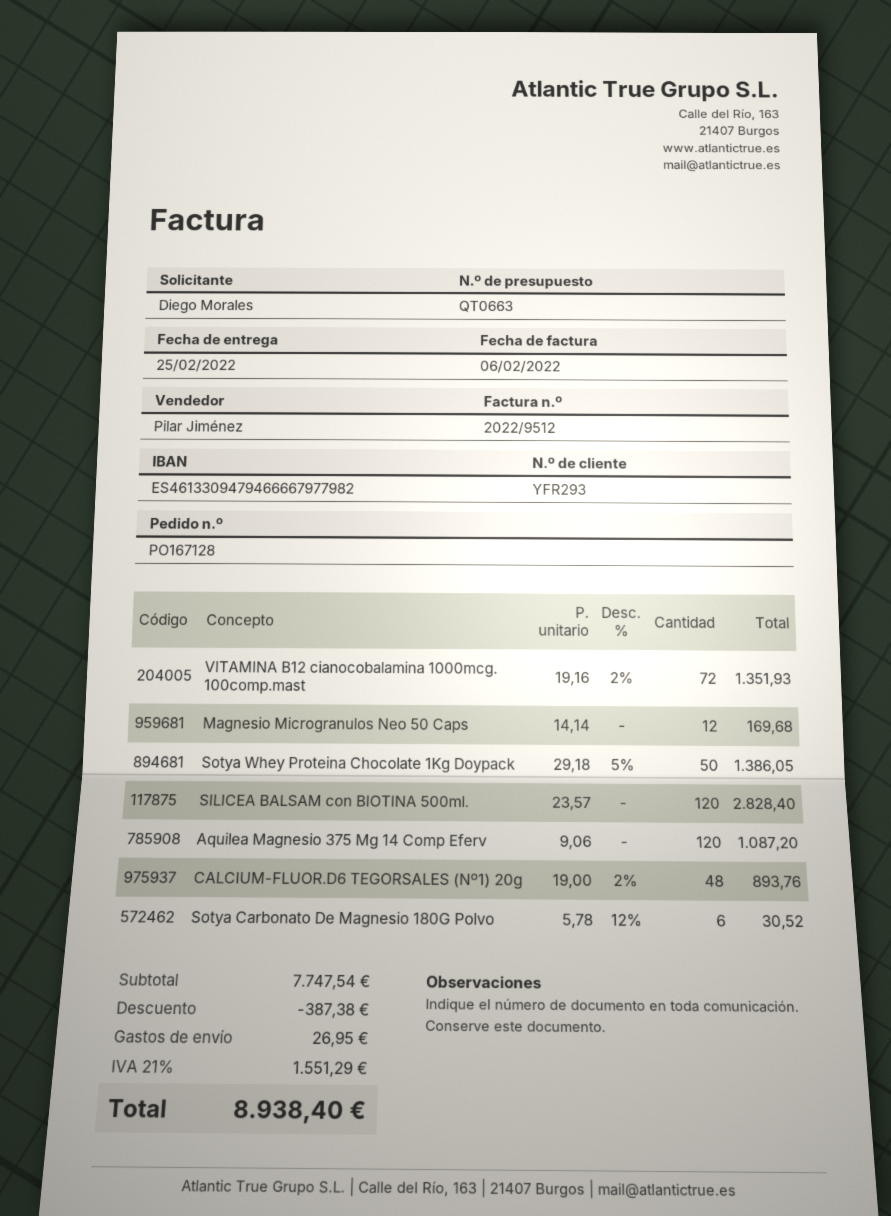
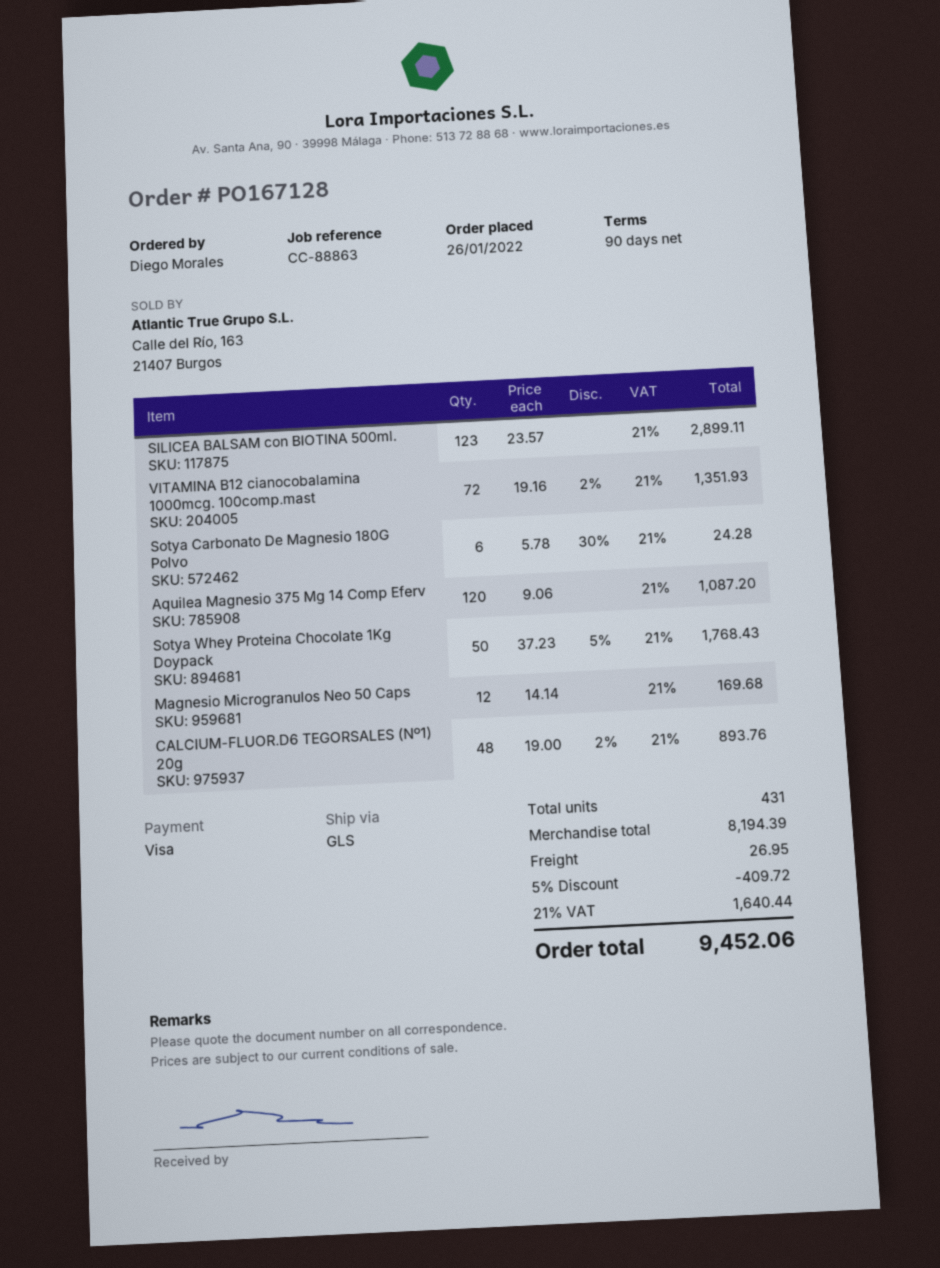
Sotya Whey Proteina Chocolate 1Kg Doypack: 50 x 29.18 - 5% = 1386.05 -> 50 x 37.23 - 5% = 1768.43
SILICEA BALSAM con BIOTINA 500ml.: 120 x 23.57 = 2828.40 -> 123 x 23.57 = 2899.11
Sotya Carbonato De Magnesio 180G Polvo: 6 x 5.78 - 12% = 30.52 -> 6 x 5.78 - 30% = 24.28
subtotal: 7747.54 -> 8194.39
discount: 387.38 -> 409.72
tax: 21% = 1551.29 -> 21% = 1640.44
total: 8938.40 -> 9452.06

